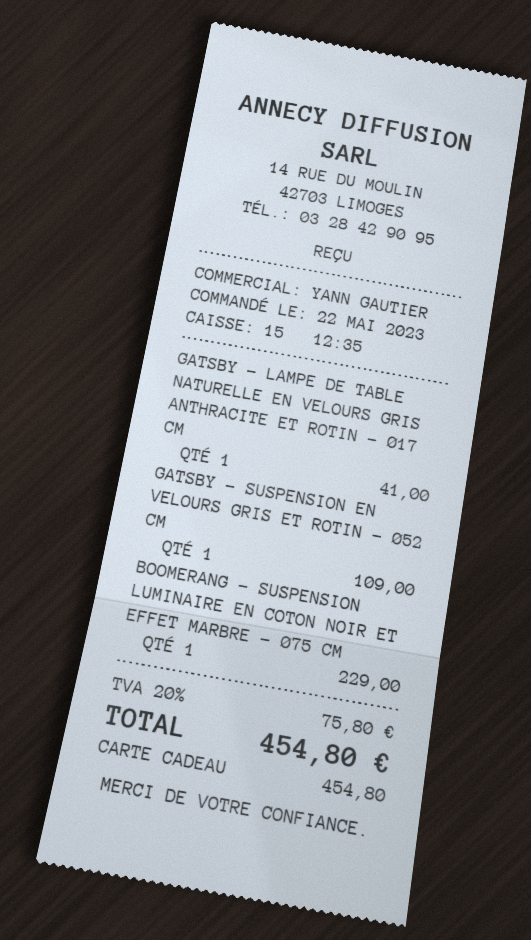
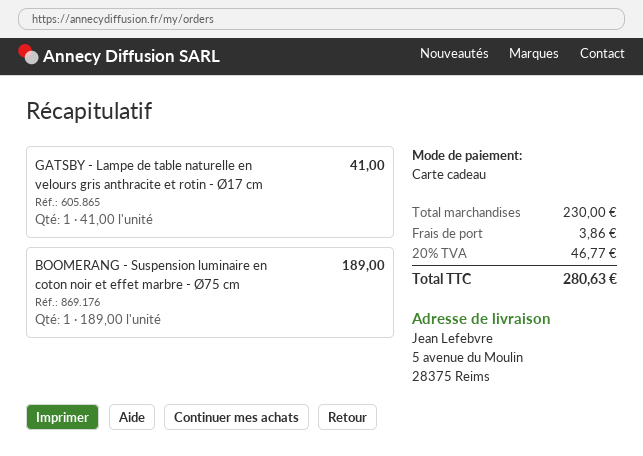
GATSBY - SUSPENSION EN VELOURS GRIS ET ROTIN - Ø52 CM: 1 for 109.00 -> none
BOOMERANG - SUSPENSION LUMINAIRE EN COTON NOIR ET EFFET MARBRE - Ø75 CM: 1 for 229.00 -> 1 for 189.00
shipping: none -> 3.86
tax: 20% = 75.80 -> 20% = 46.77
total: 454.80 -> 280.63

